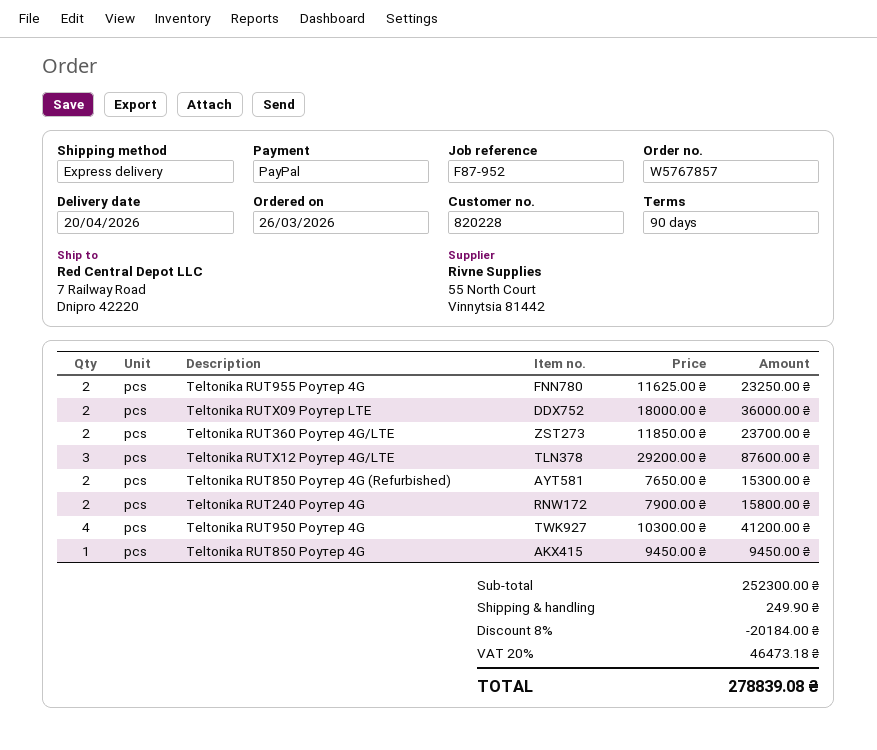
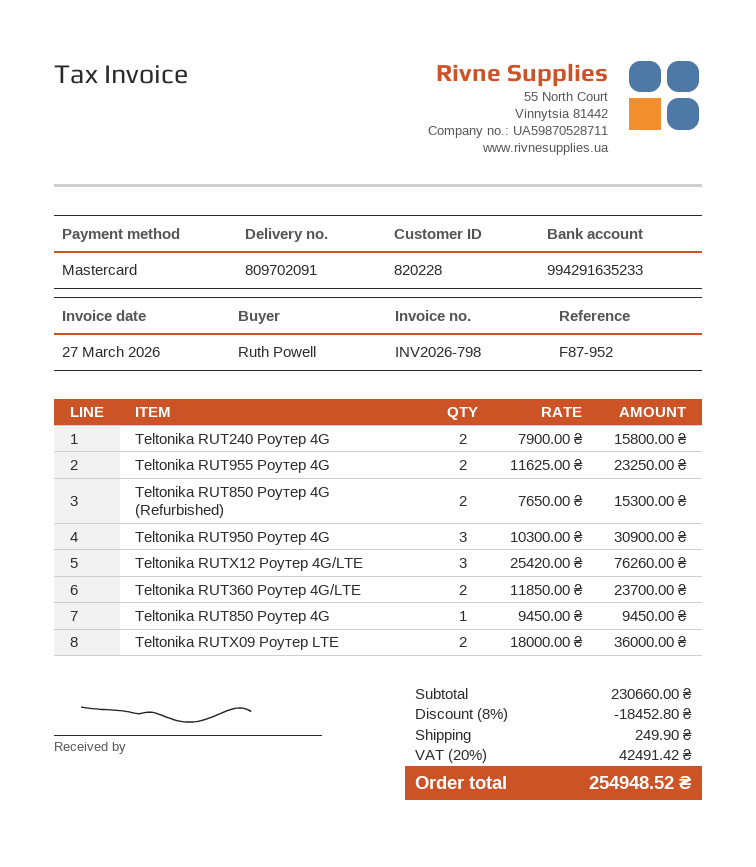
payment method: PayPal -> Mastercard
Teltonika RUTX12 Роутер 4G/LTE: 3 x 29200.00 = 87600.00 -> 3 x 25420.00 = 76260.00
Teltonika RUT950 Роутер 4G: 4 x 10300.00 = 41200.00 -> 3 x 10300.00 = 30900.00
subtotal: 252300.00 -> 230660.00
discount: 8% = 20184.00 -> 8% = 18452.80
tax: 20% = 46473.18 -> 20% = 42491.42
total: 278839.08 -> 254948.52

